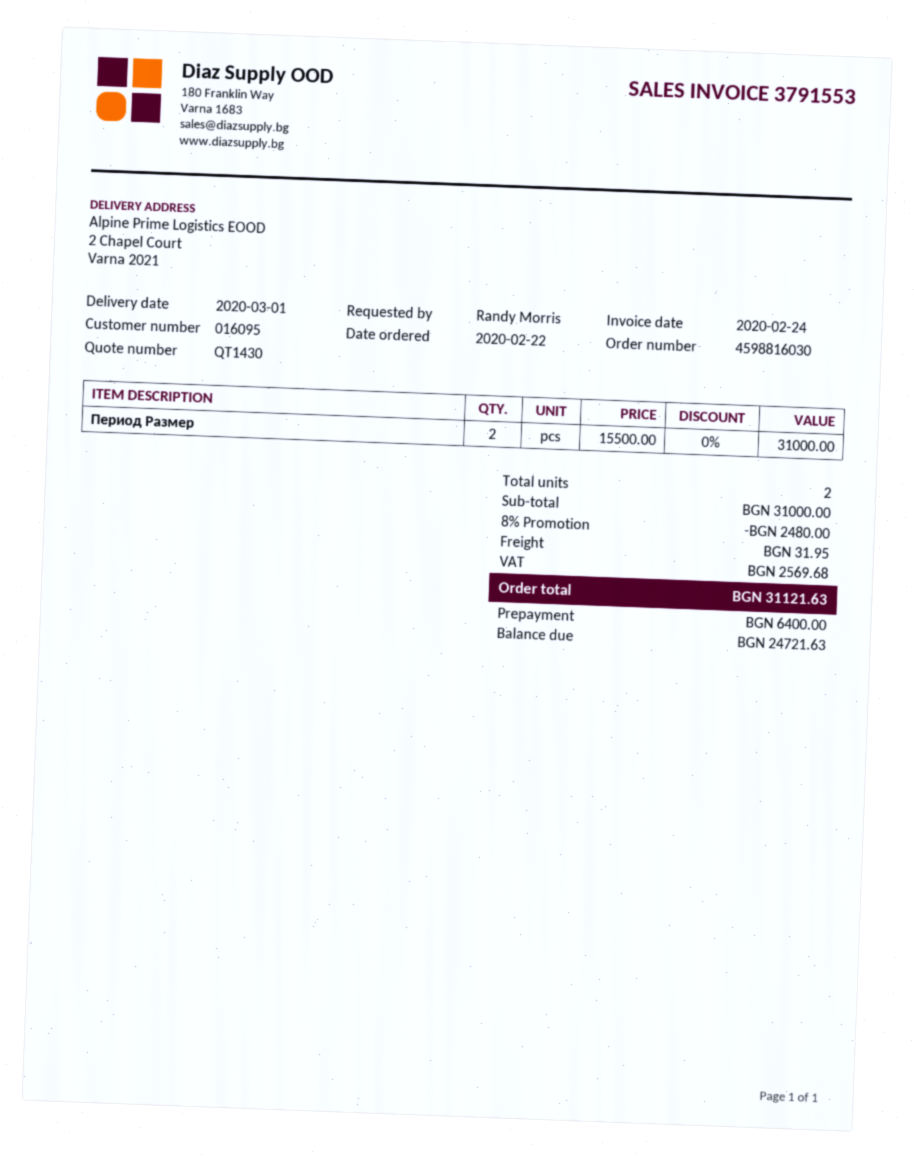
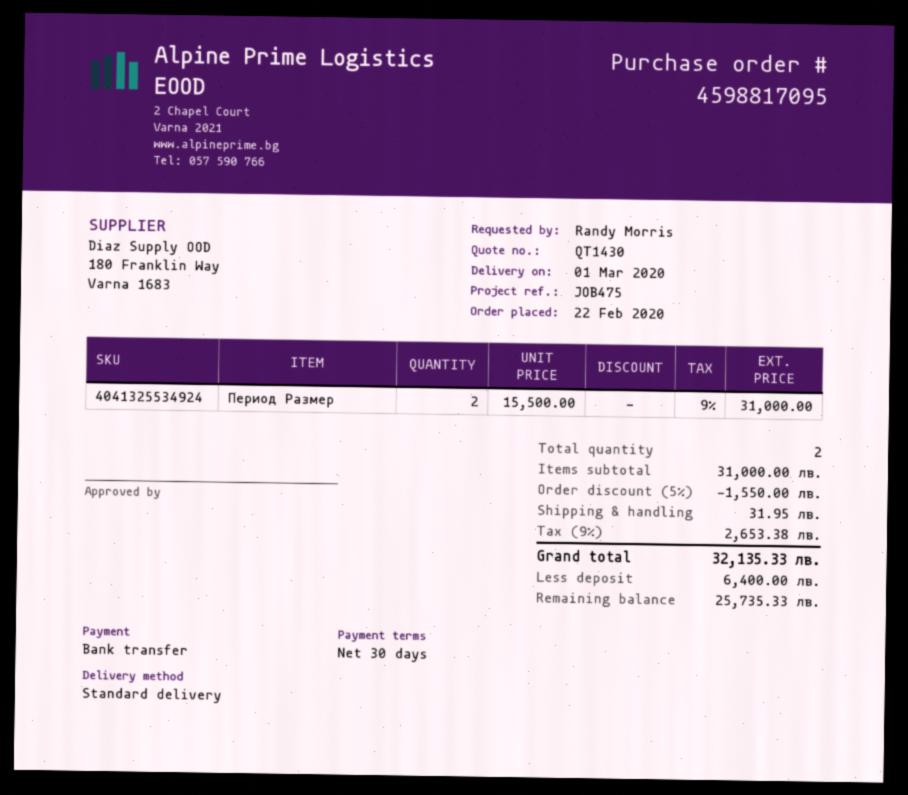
order number: 4598816030 -> 4598817095
discount: 8% = 2480.00 -> 5% = 1550.00
tax: 2569.68 -> 2653.38
total: 31121.63 -> 32135.33
balance: 24721.63 -> 25735.33

